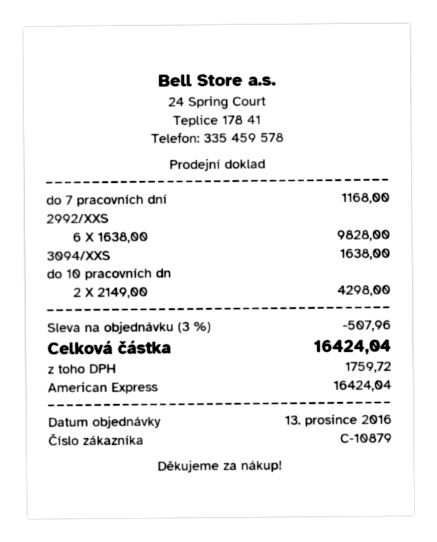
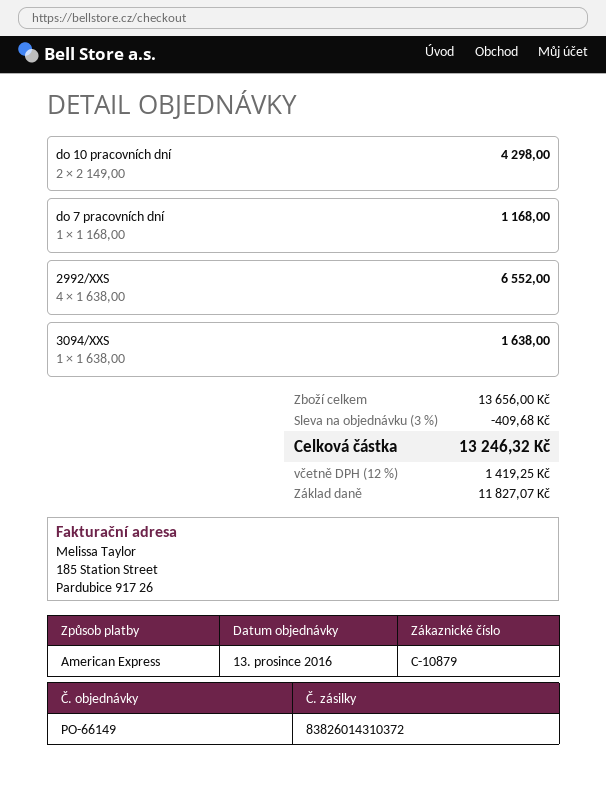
2992/XXS: 6 x 1638.00 = 9828.00 -> 4 x 1638.00 = 6552.00
discount: 3% = 507.96 -> 3% = 409.68
tax: 1759.72 -> 1419.25
total: 16424.04 -> 13246.32

